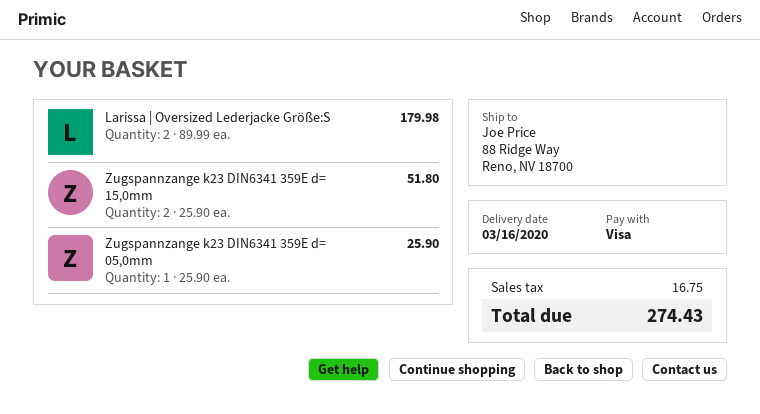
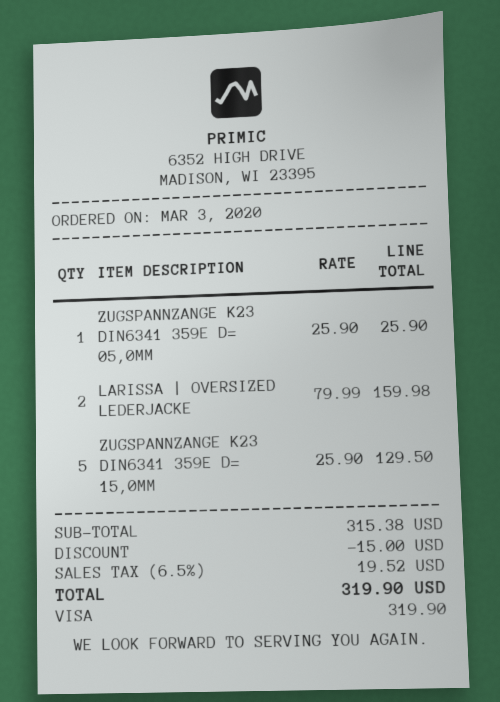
Larissa | Oversized Lederjacke Größe:S: 2 x 89.99 = 179.98 -> 2 x 79.99 = 159.98
Zugspannzange k23 DIN6341 359E d= 15,0mm: 2 x 25.90 = 51.80 -> 5 x 25.90 = 129.50
discount: none -> 15.00
tax: 16.75 -> 19.52
total: 274.43 -> 319.90

